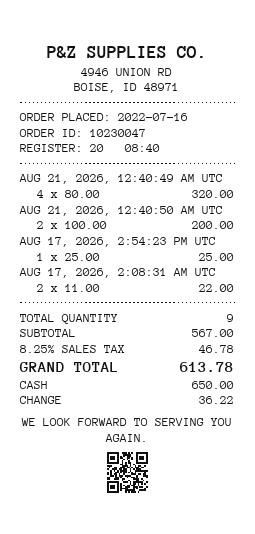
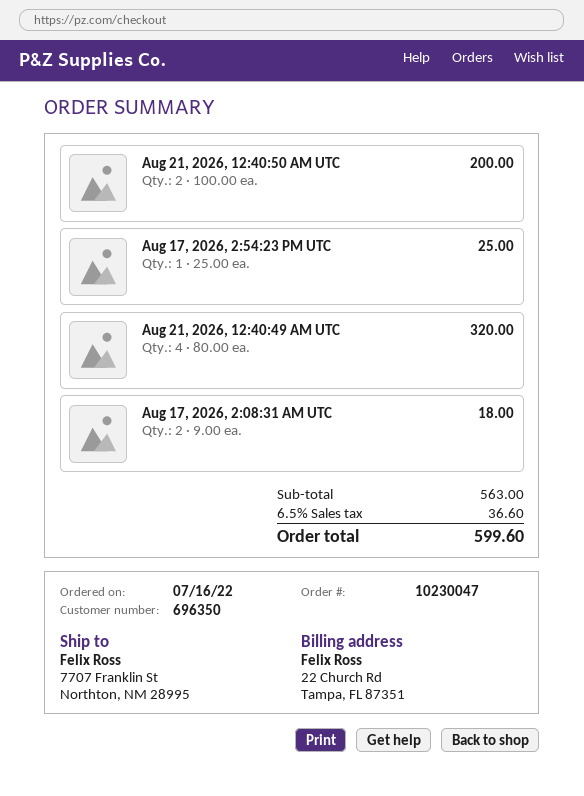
AUG 17, 2026, 2:08:31 AM UTC: 2 x 11.00 = 22.00 -> 2 x 9.00 = 18.00
subtotal: 567.00 -> 563.00
tax: 8.25% = 46.78 -> 6.5% = 36.60
total: 613.78 -> 599.60

